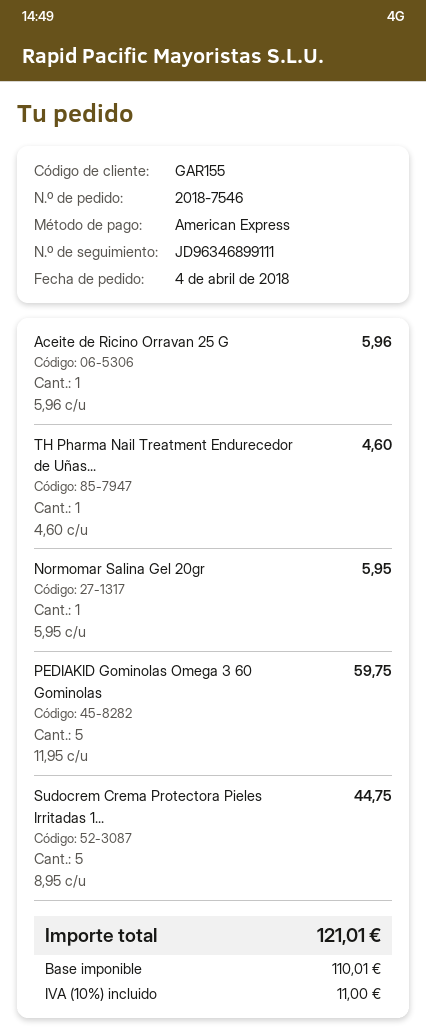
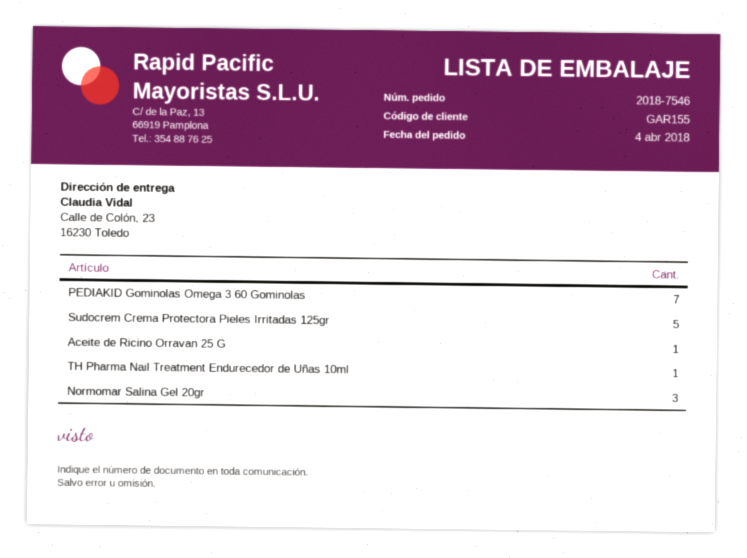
Normomar Salina Gel 20gr: 1 -> 3
PEDIAKID Gominolas Omega 3 60 Gominolas: 5 -> 7

